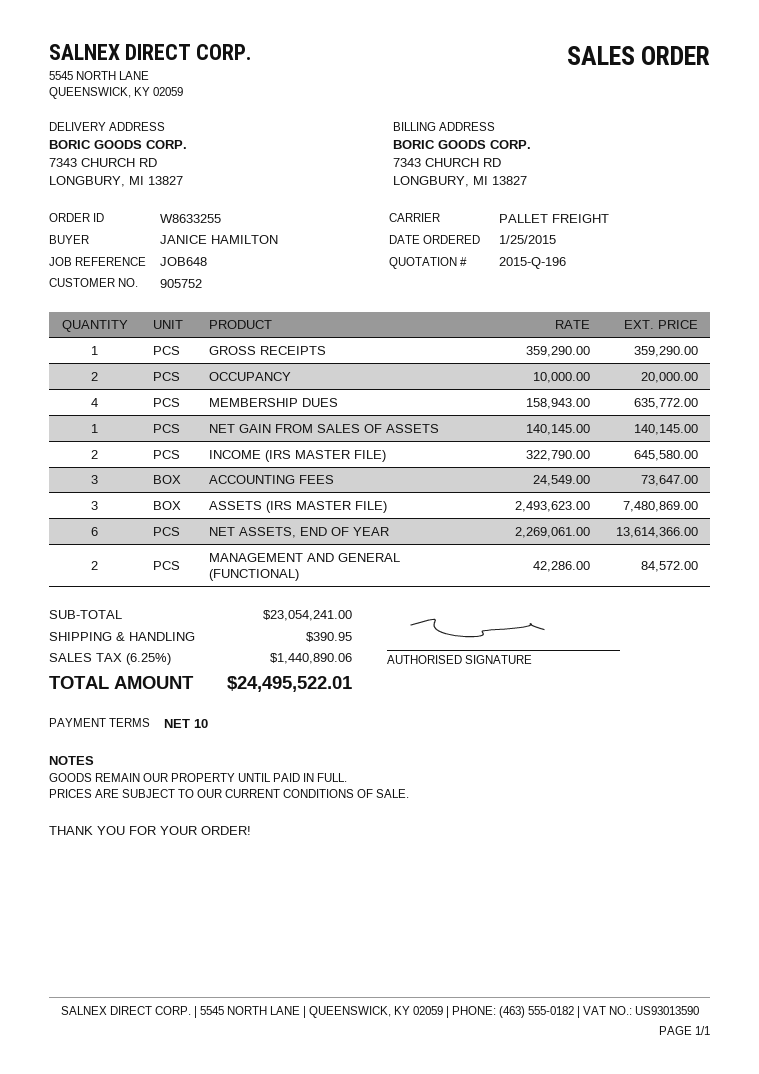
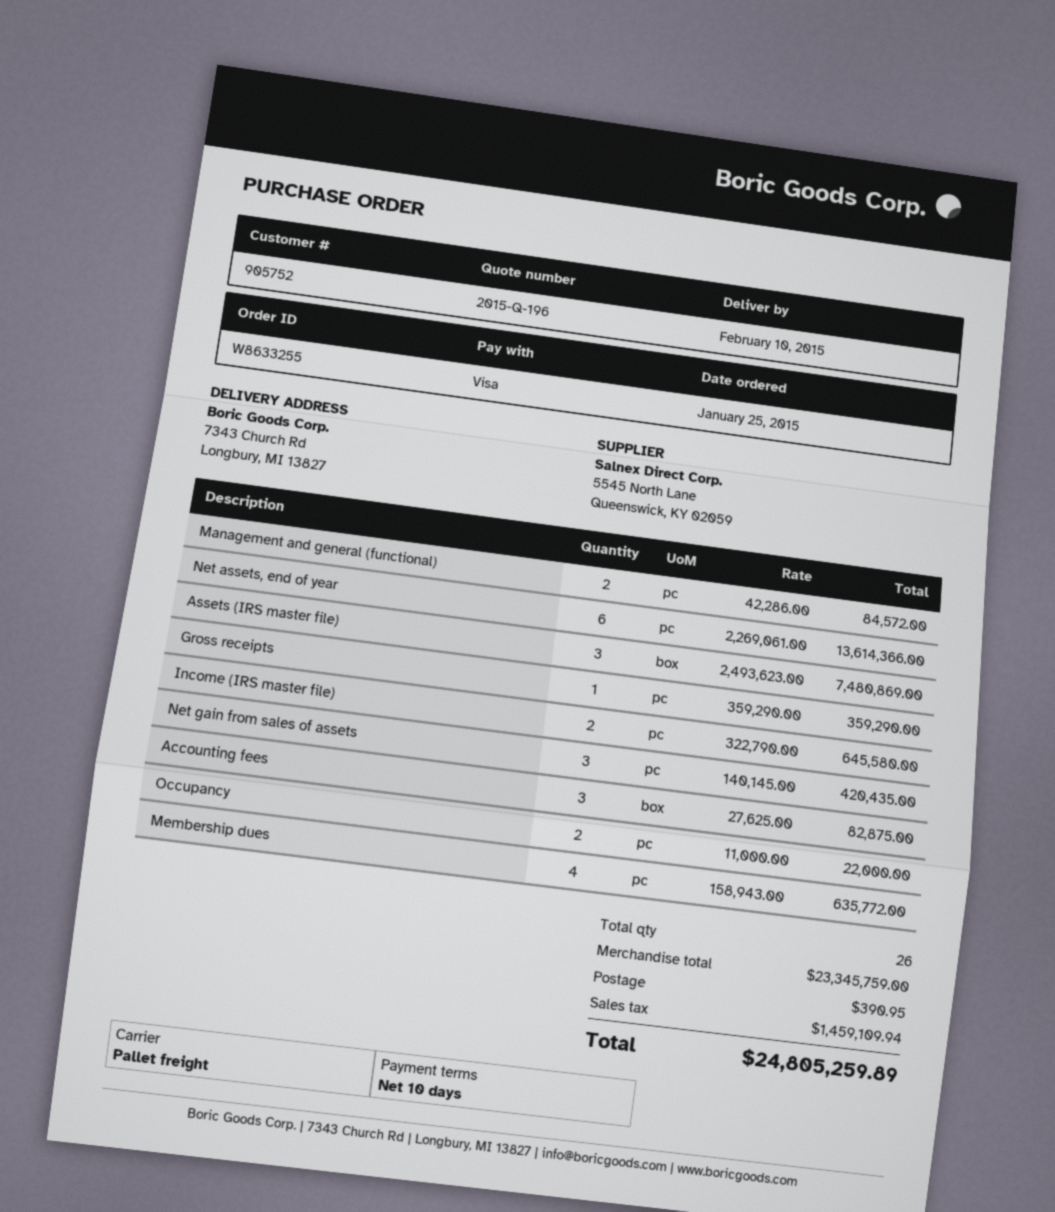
OCCUPANCY: 2 x 10000.00 = 20000.00 -> 2 x 11000.00 = 22000.00
NET GAIN FROM SALES OF ASSETS: 1 x 140145.00 = 140145.00 -> 3 x 140145.00 = 420435.00
ACCOUNTING FEES: 3 x 24549.00 = 73647.00 -> 3 x 27625.00 = 82875.00
subtotal: 23054241.00 -> 23345759.00
tax: 1440890.06 -> 1459109.94
total: 24495522.01 -> 24805259.89

